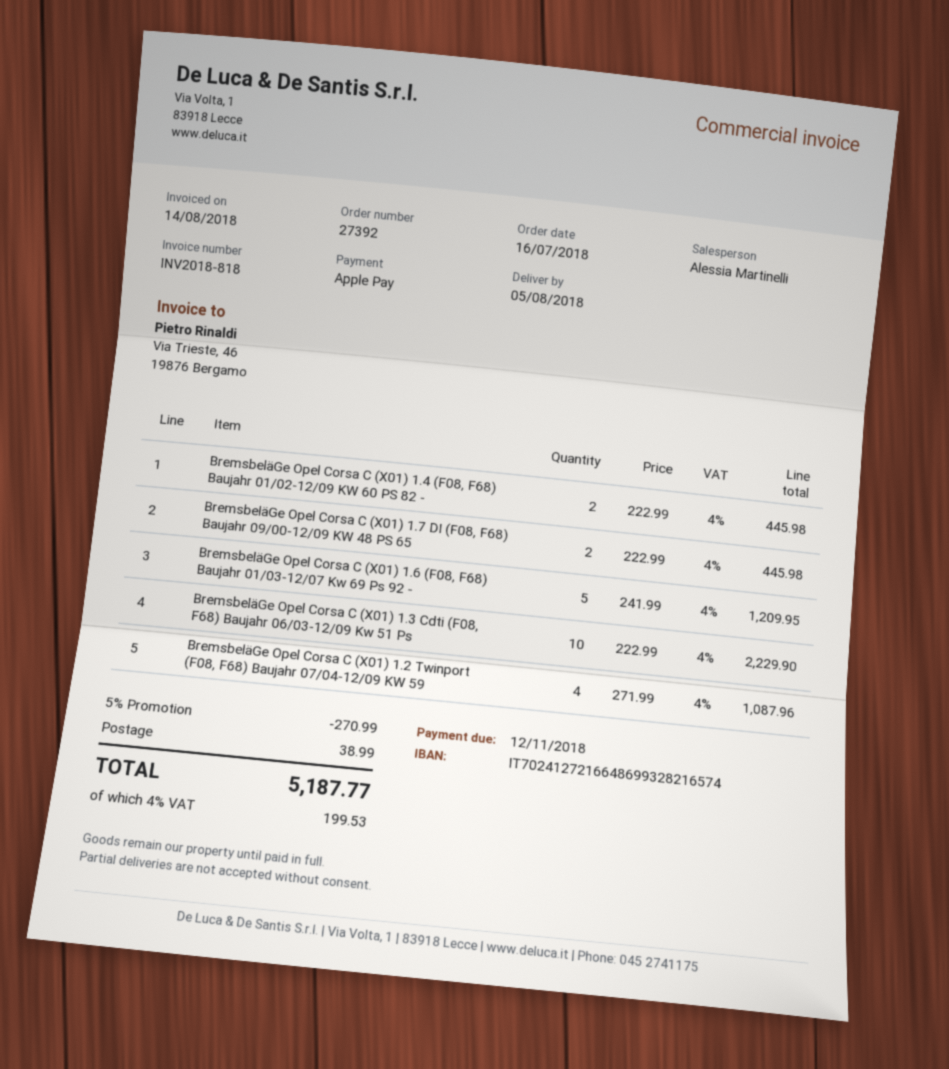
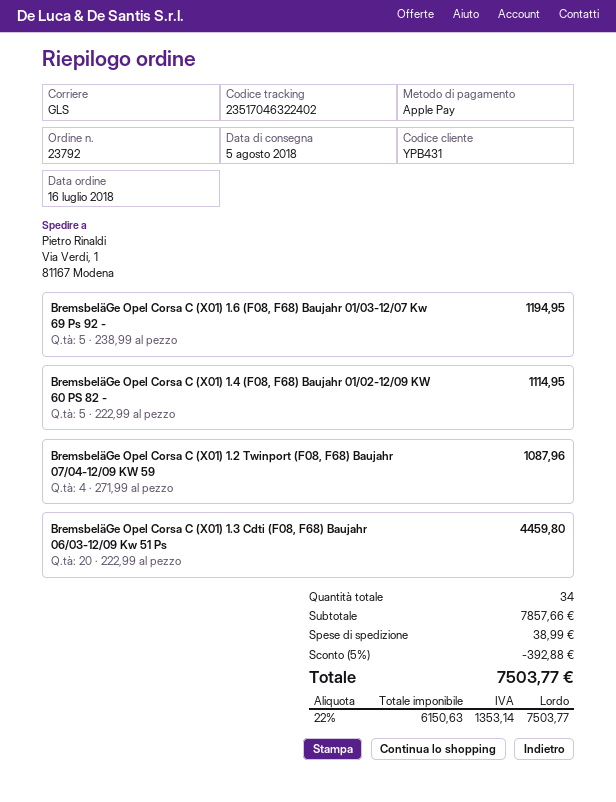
order number: 27392 -> 23792
BremsbeläGe Opel Corsa C (X01) 1.4 (F08, F68) Baujahr 01/02-12/09 KW 60 PS 82 -: 2 x 222.99 = 445.98 -> 5 x 222.99 = 1114.95
BremsbeläGe Opel Corsa C (X01) 1.7 DI (F08, F68) Baujahr 09/00-12/09 KW 48 PS 65: 2 x 222.99 = 445.98 -> none
BremsbeläGe Opel Corsa C (X01) 1.6 (F08, F68) Baujahr 01/03-12/07 Kw 69 Ps 92 -: 5 x 241.99 = 1209.95 -> 5 x 238.99 = 1194.95
BremsbeläGe Opel Corsa C (X01) 1.3 Cdti (F08, F68) Baujahr 06/03-12/09 Kw 51 Ps: 10 x 222.99 = 2229.90 -> 20 x 222.99 = 4459.80
discount: 5% = 270.99 -> 5% = 392.88
tax: 4% = 199.53 -> 22% = 1353.14
total: 5187.77 -> 7503.77

